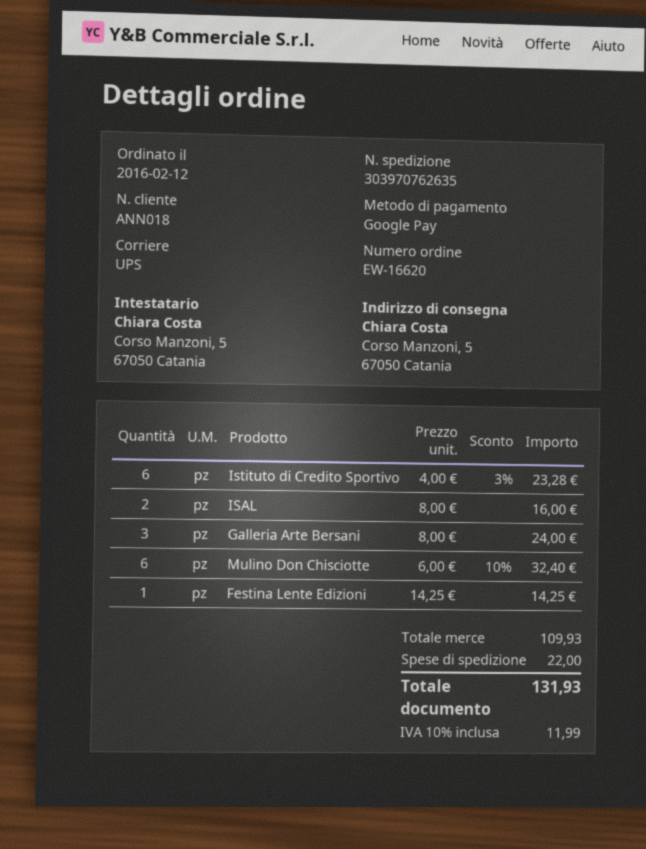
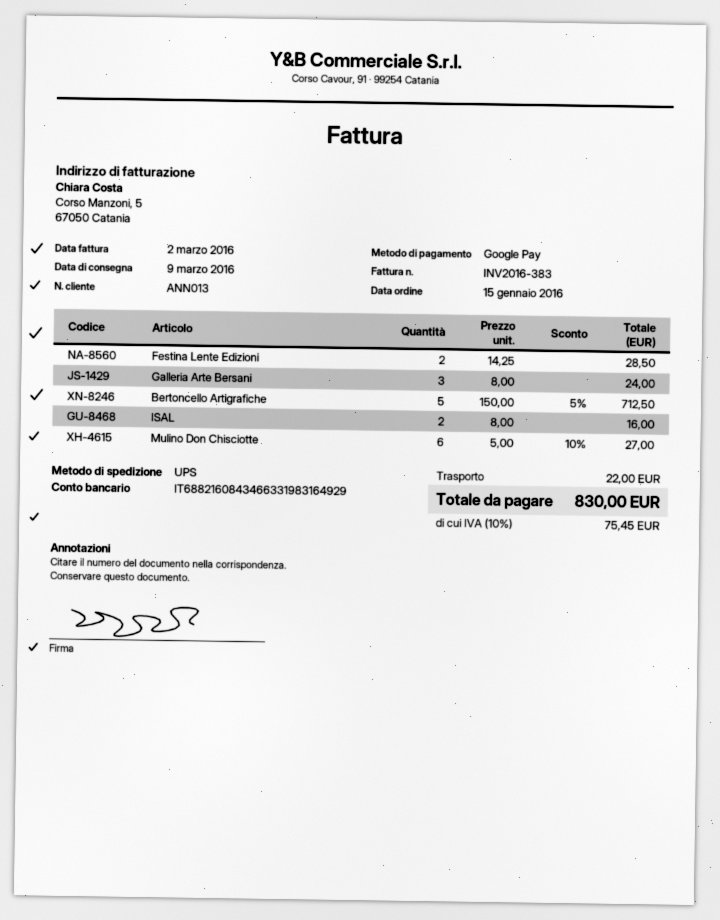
order date: 2016-02-12 -> 2016-01-15
customer number: ANN018 -> ANN013
Istituto di Credito Sportivo: 6 x 4.00 - 3% = 23.28 -> none
Mulino Don Chisciotte: 6 x 6.00 - 10% = 32.40 -> 6 x 5.00 - 10% = 27.00
Festina Lente Edizioni: 1 x 14.25 = 14.25 -> 2 x 14.25 = 28.50
Bertoncello Artigrafiche: none -> 5 x 150.00 - 5% = 712.50
tax: 10% = 11.99 -> 10% = 75.45
total: 131.93 -> 830.00

